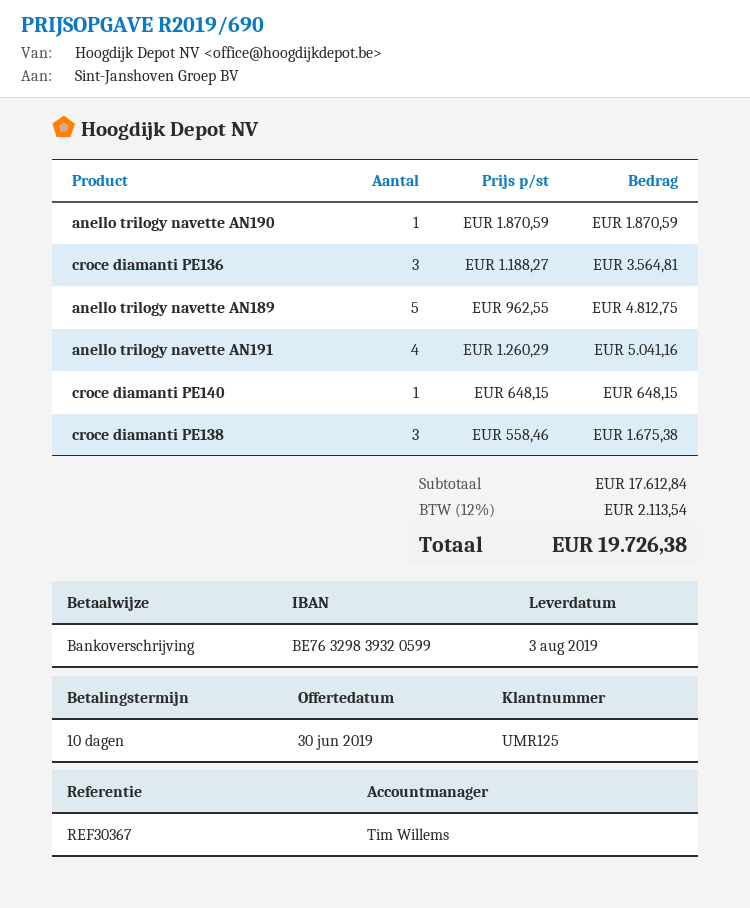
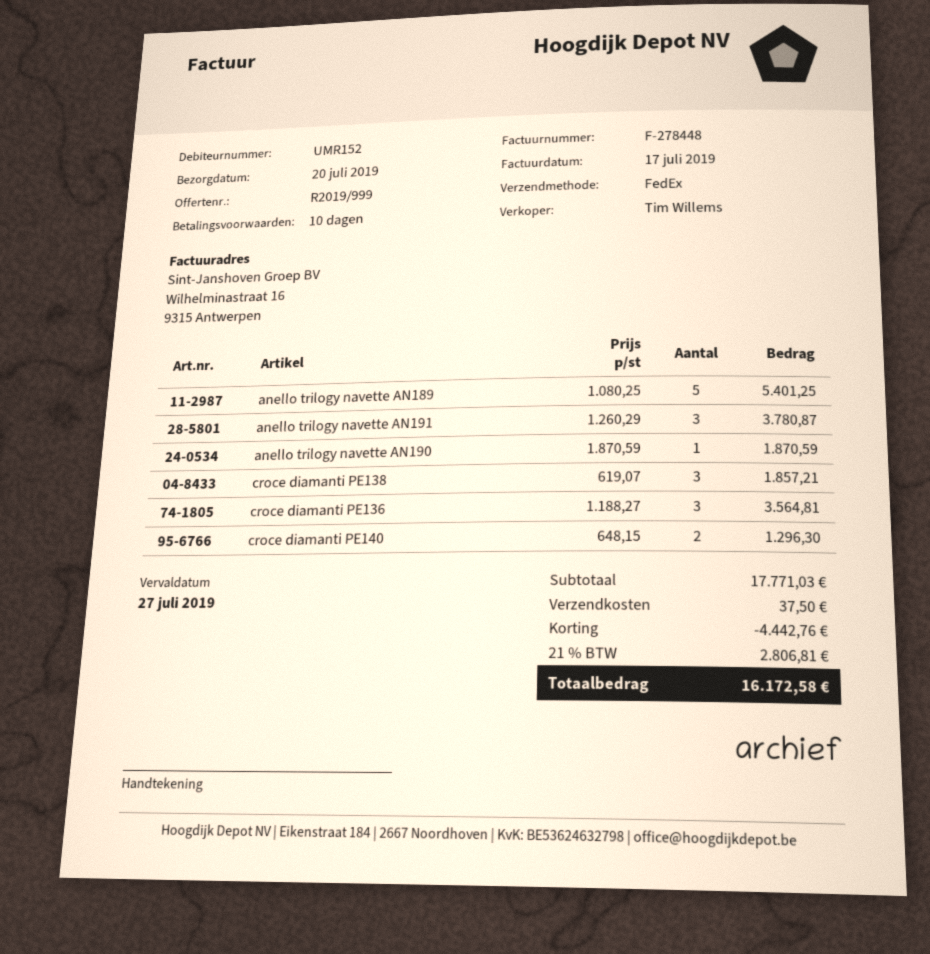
quote number: R2019/690 -> R2019/999
delivery date: 2019-08-03 -> 2019-07-20
customer number: UMR125 -> UMR152
anello trilogy navette AN189: 5 x 962.55 = 4812.75 -> 5 x 1080.25 = 5401.25
anello trilogy navette AN191: 4 x 1260.29 = 5041.16 -> 3 x 1260.29 = 3780.87
croce diamanti PE140: 1 x 648.15 = 648.15 -> 2 x 648.15 = 1296.30
croce diamanti PE138: 3 x 558.46 = 1675.38 -> 3 x 619.07 = 1857.21
subtotal: 17612.84 -> 17771.03
discount: none -> 4442.76
shipping: none -> 37.50
tax: 12% = 2113.54 -> 21% = 2806.81
total: 19726.38 -> 16172.58

